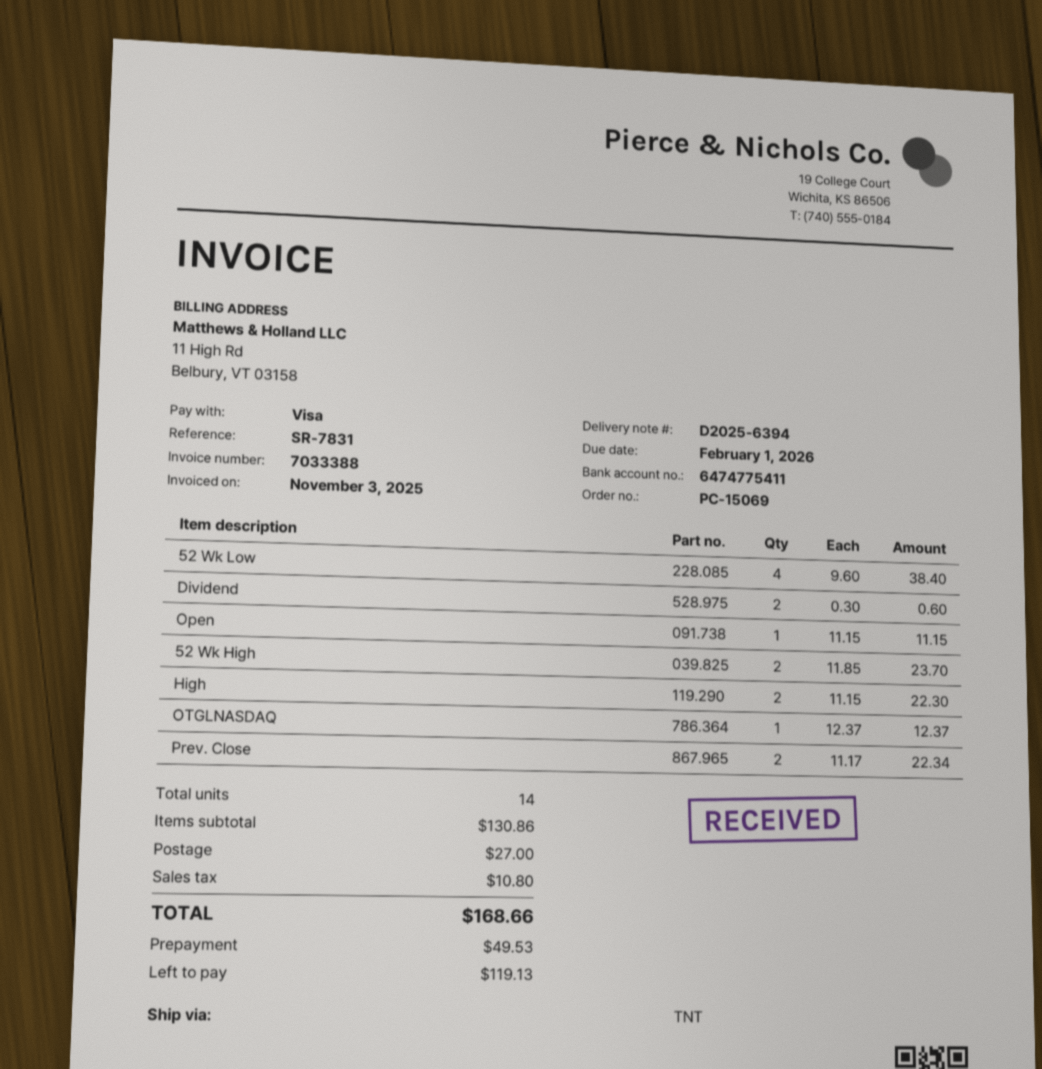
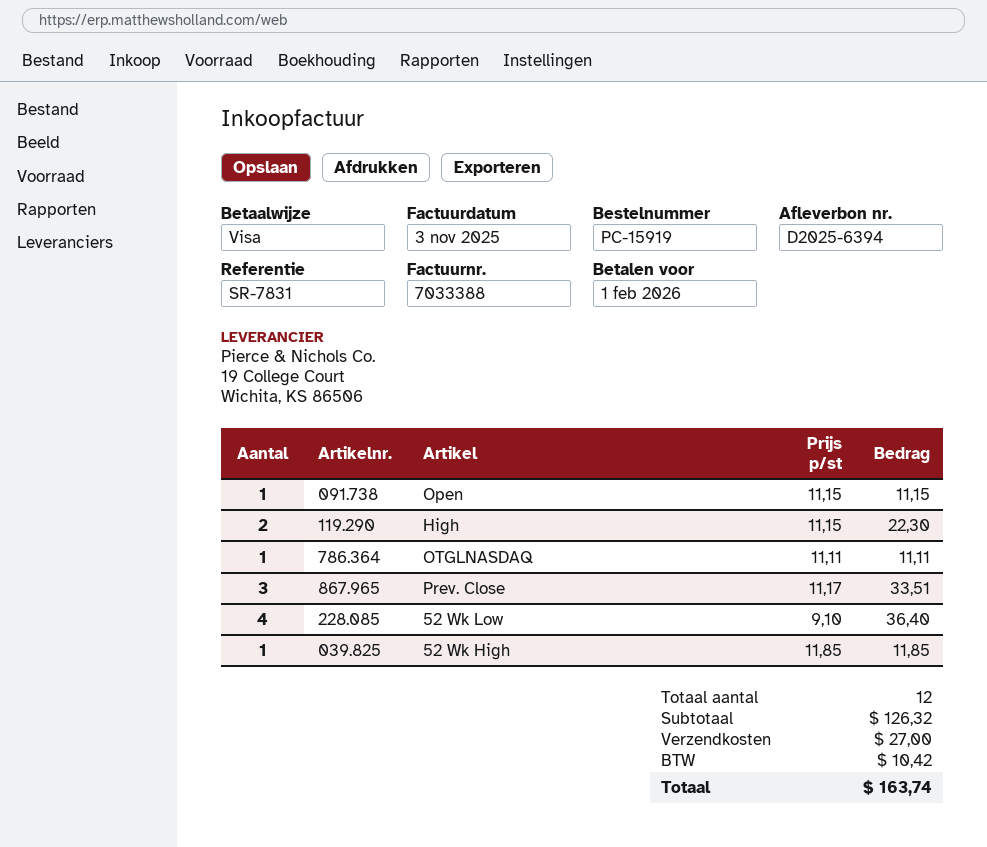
order number: PC-15069 -> PC-15919
52 Wk Low: 4 x 9.60 = 38.40 -> 4 x 9.10 = 36.40
Dividend: 2 x 0.30 = 0.60 -> none
52 Wk High: 2 x 11.85 = 23.70 -> 1 x 11.85 = 11.85
OTGLNASDAQ: 1 x 12.37 = 12.37 -> 1 x 11.11 = 11.11
Prev. Close: 2 x 11.17 = 22.34 -> 3 x 11.17 = 33.51
total quantity: 14 -> 12
subtotal: 130.86 -> 126.32
tax: 10.80 -> 10.42
total: 168.66 -> 163.74

